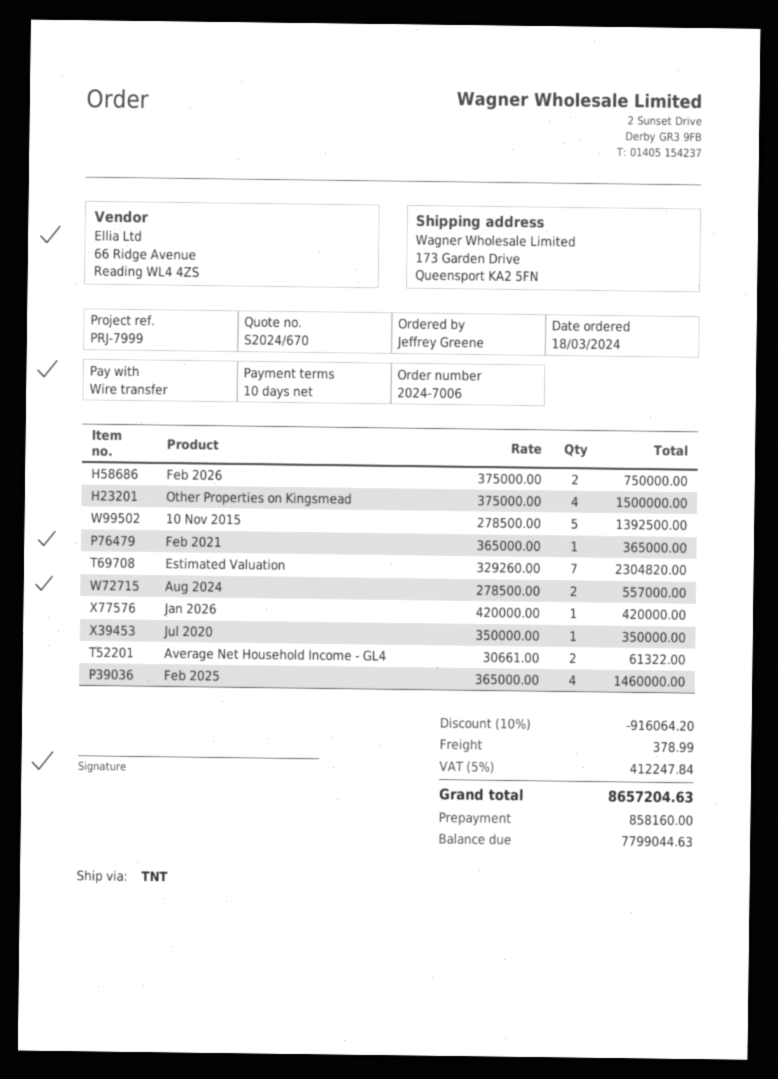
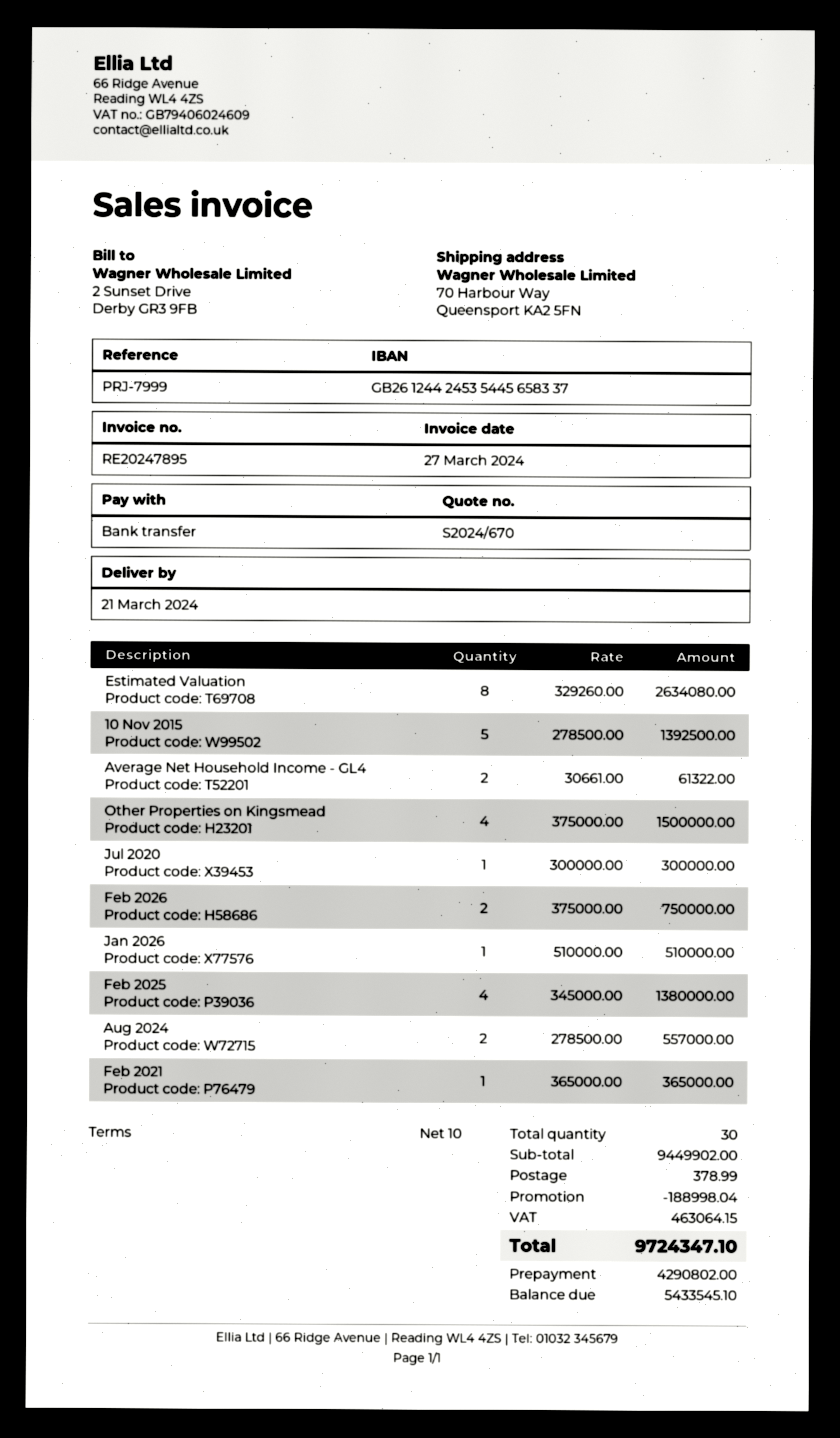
ship to: 173 Garden Drive, Queensport KA2 5FN -> 70 Harbour Way, Queensport KA2 5FN
Estimated Valuation: 7 x 329260.00 = 2304820.00 -> 8 x 329260.00 = 2634080.00
Jan 2026: 1 x 420000.00 = 420000.00 -> 1 x 510000.00 = 510000.00
Jul 2020: 1 x 350000.00 = 350000.00 -> 1 x 300000.00 = 300000.00
Feb 2025: 4 x 365000.00 = 1460000.00 -> 4 x 345000.00 = 1380000.00
discount: 916064.20 -> 188998.04
tax: 412247.84 -> 463064.15
total: 8657204.63 -> 9724347.10
deposit: 858160.00 -> 4290802.00
balance: 7799044.63 -> 5433545.10

